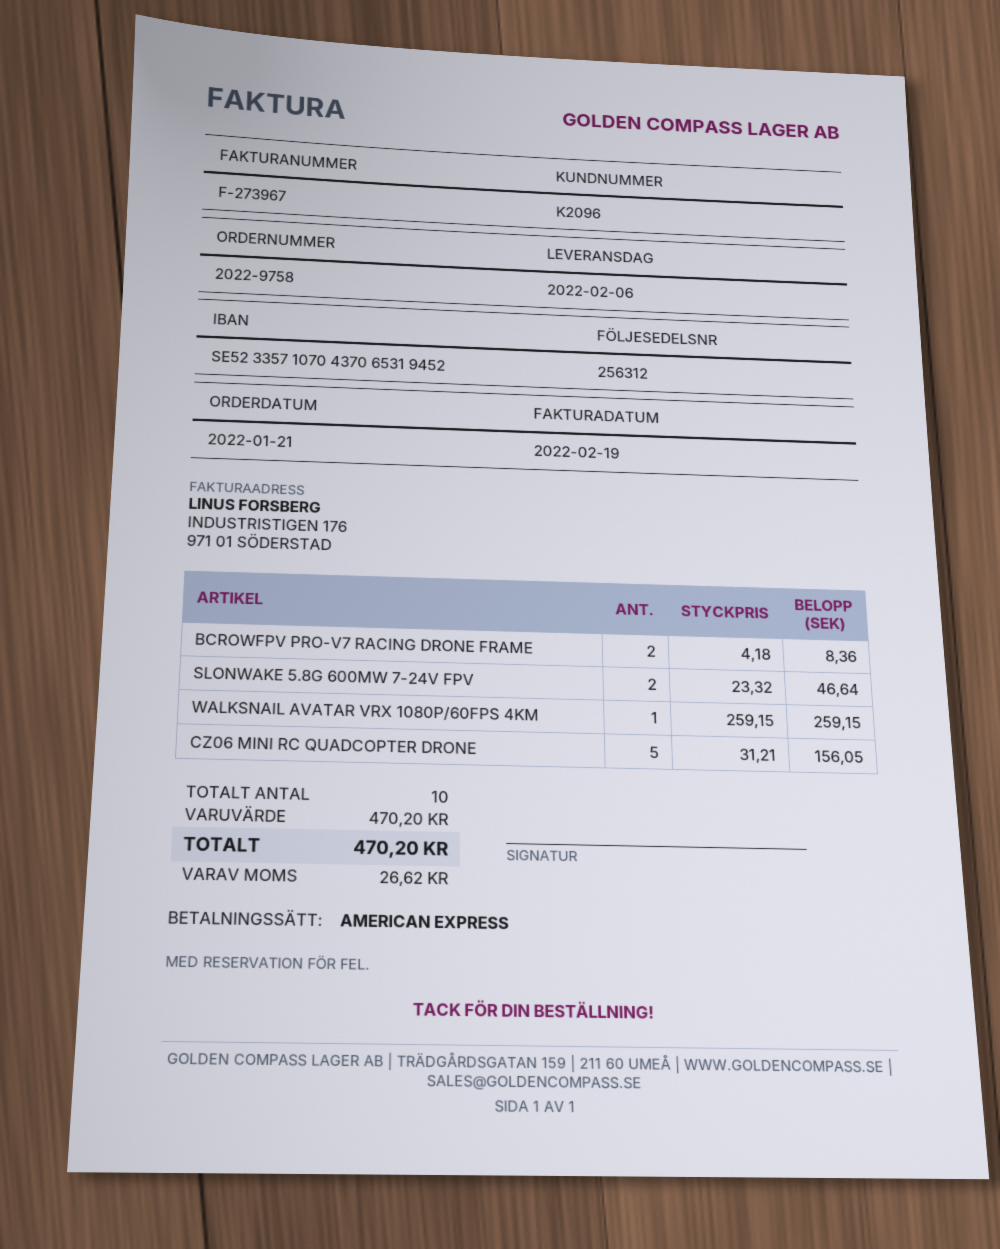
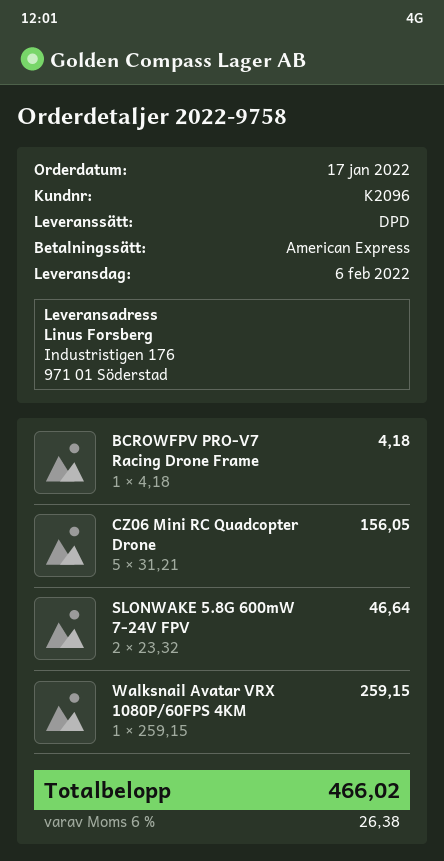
order date: 2022-01-21 -> 2022-01-17
BCROWFPV PRO-V7 RACING DRONE FRAME: 2 x 4.18 = 8.36 -> 1 x 4.18 = 4.18
tax: 26.62 -> 26.38
total: 470.20 -> 466.02

